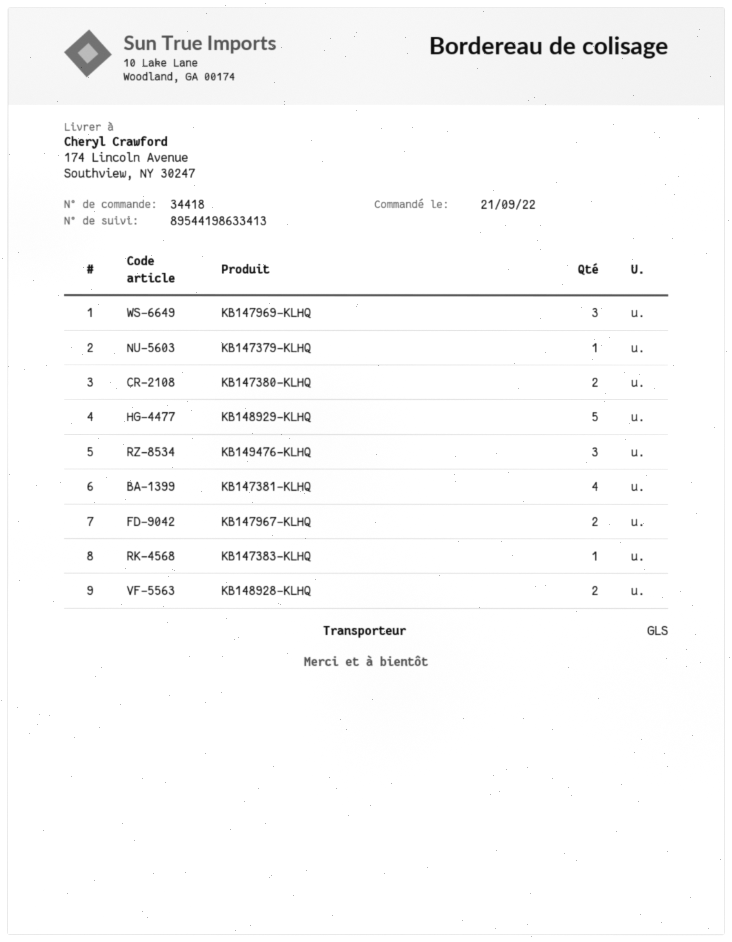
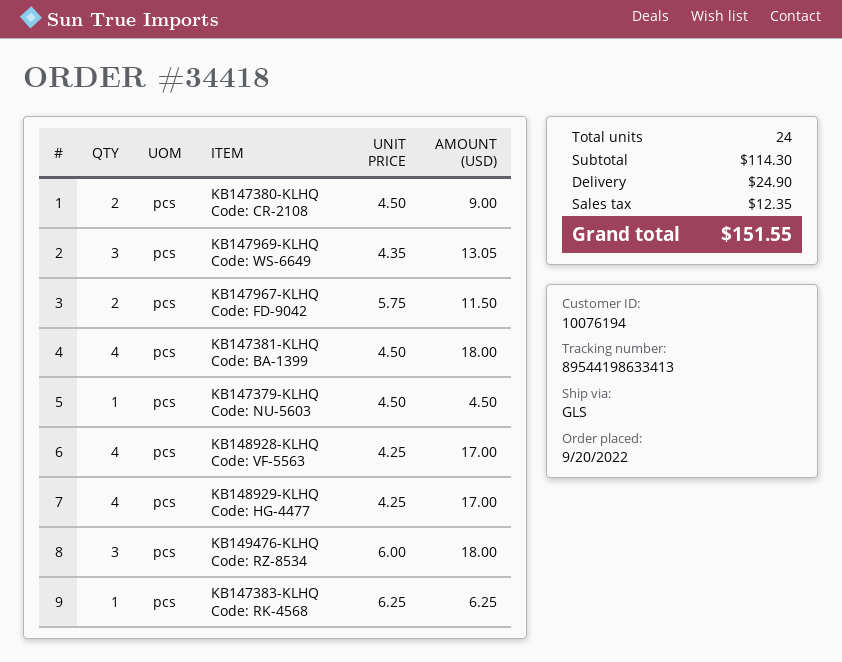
order date: 2022-09-21 -> 2022-09-20
KB148929-KLHQ: 5 -> 4
KB148928-KLHQ: 2 -> 4

